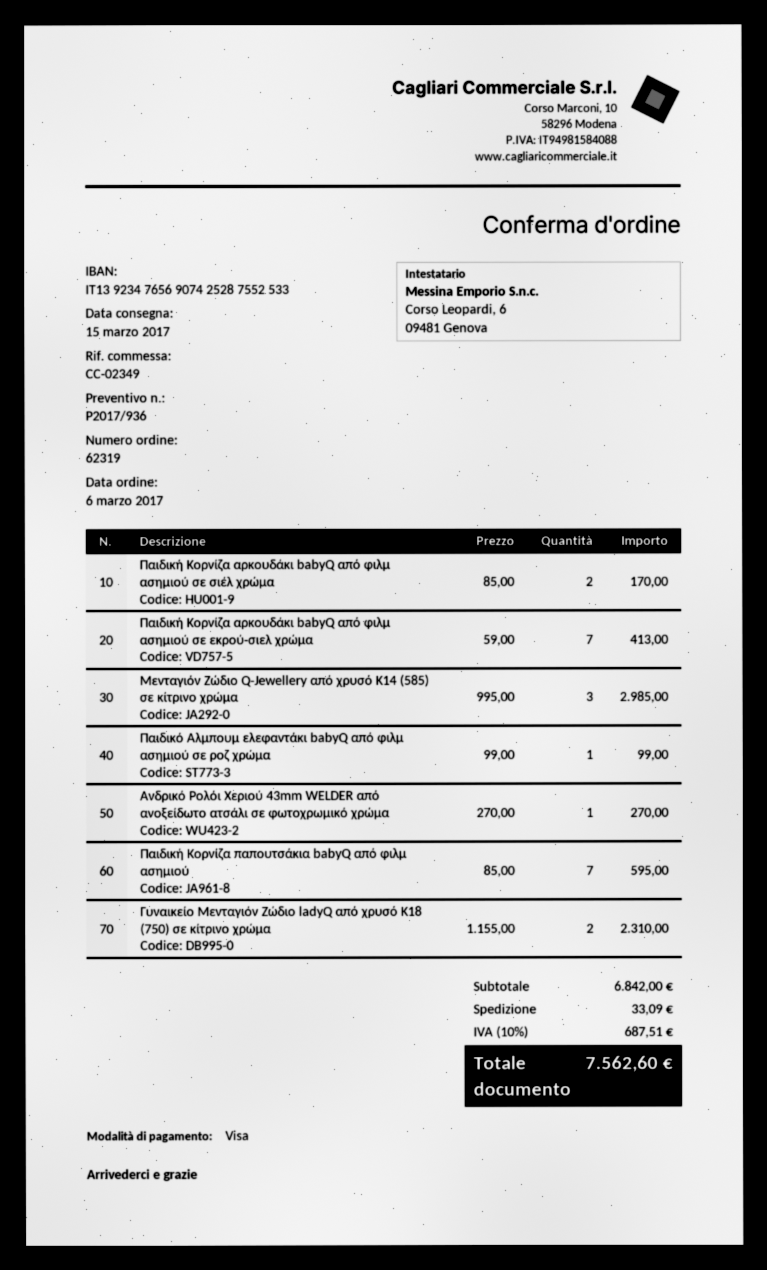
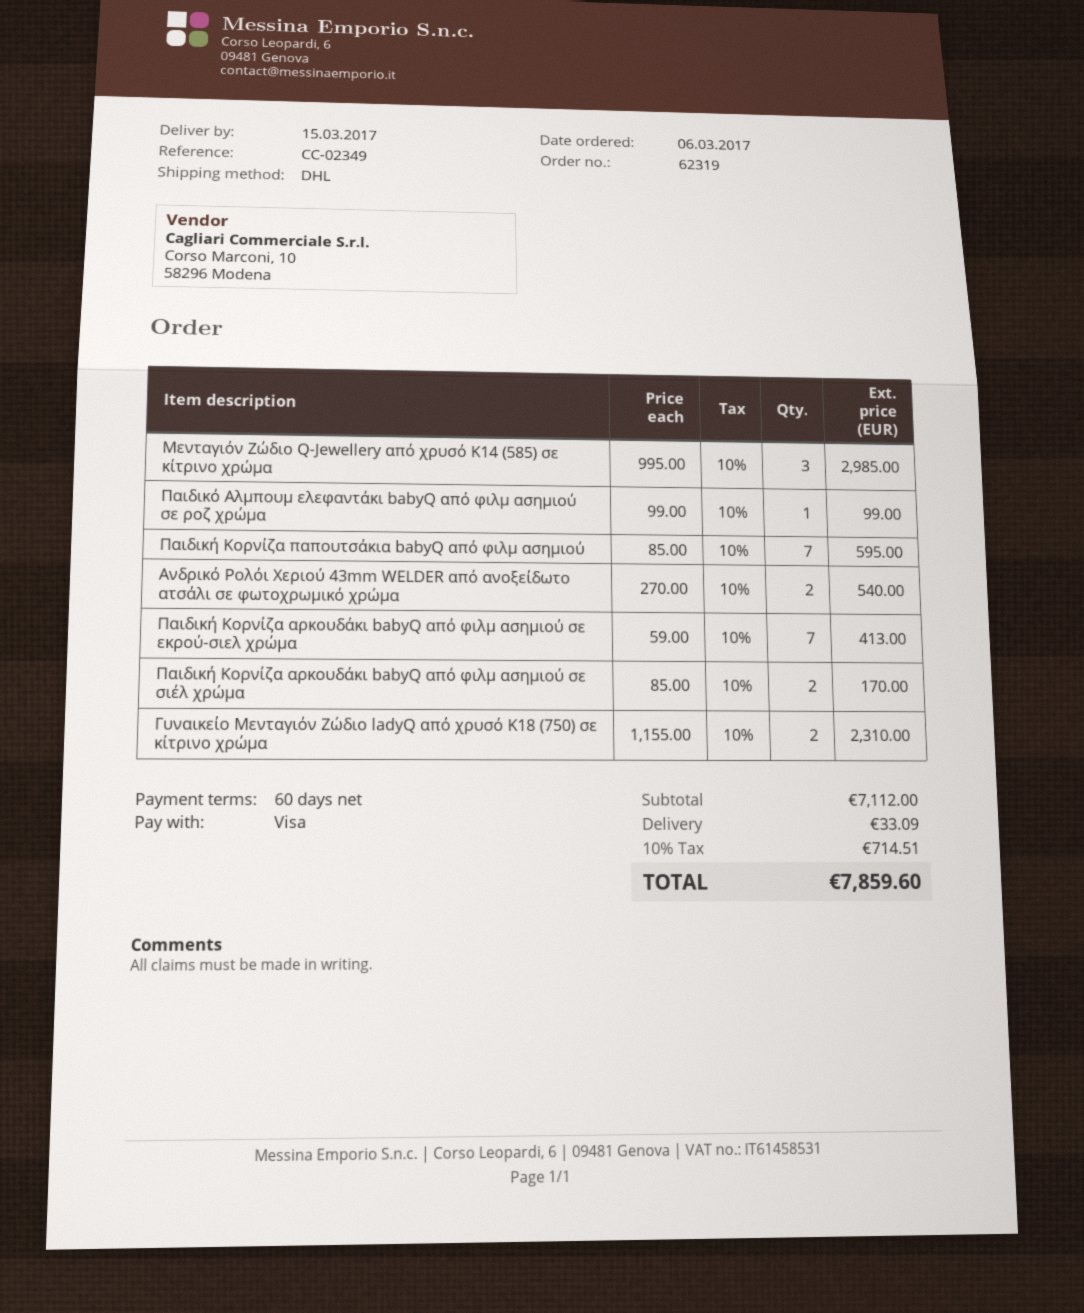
Ανδρικό Ρολόι Χεριού 43mm WELDER από ανοξείδωτο ατσάλι σε φωτοχρωμικό χρώμα: 1 x 270.00 = 270.00 -> 2 x 270.00 = 540.00
subtotal: 6842.00 -> 7112.00
tax: 10% = 687.51 -> 10% = 714.51
total: 7562.60 -> 7859.60

